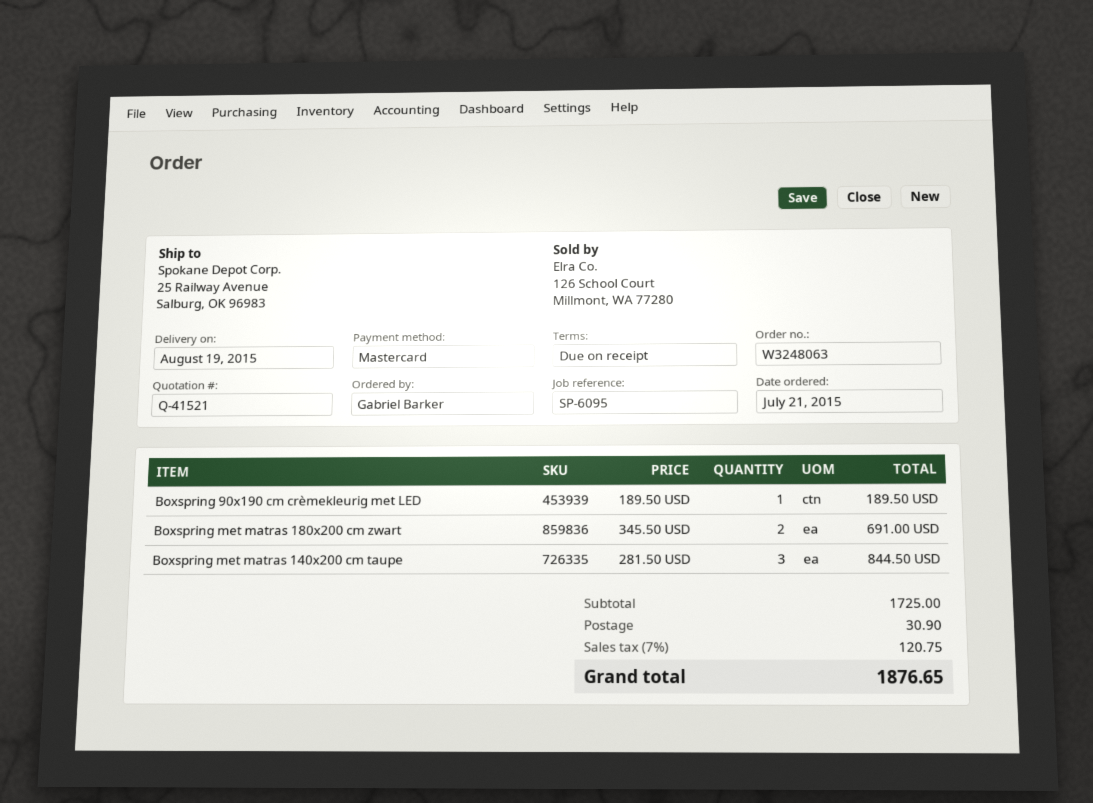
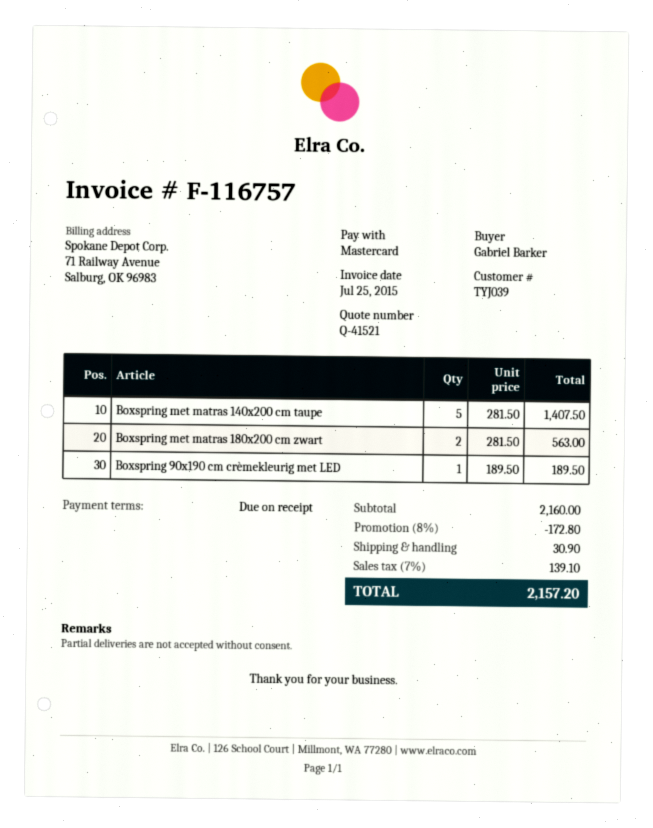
Boxspring met matras 180x200 cm zwart: 2 x 345.50 = 691.00 -> 2 x 281.50 = 563.00
Boxspring met matras 140x200 cm taupe: 3 x 281.50 = 844.50 -> 5 x 281.50 = 1407.50
subtotal: 1725.00 -> 2160.00
discount: none -> 8% = 172.80
tax: 7% = 120.75 -> 7% = 139.10
total: 1876.65 -> 2157.20

